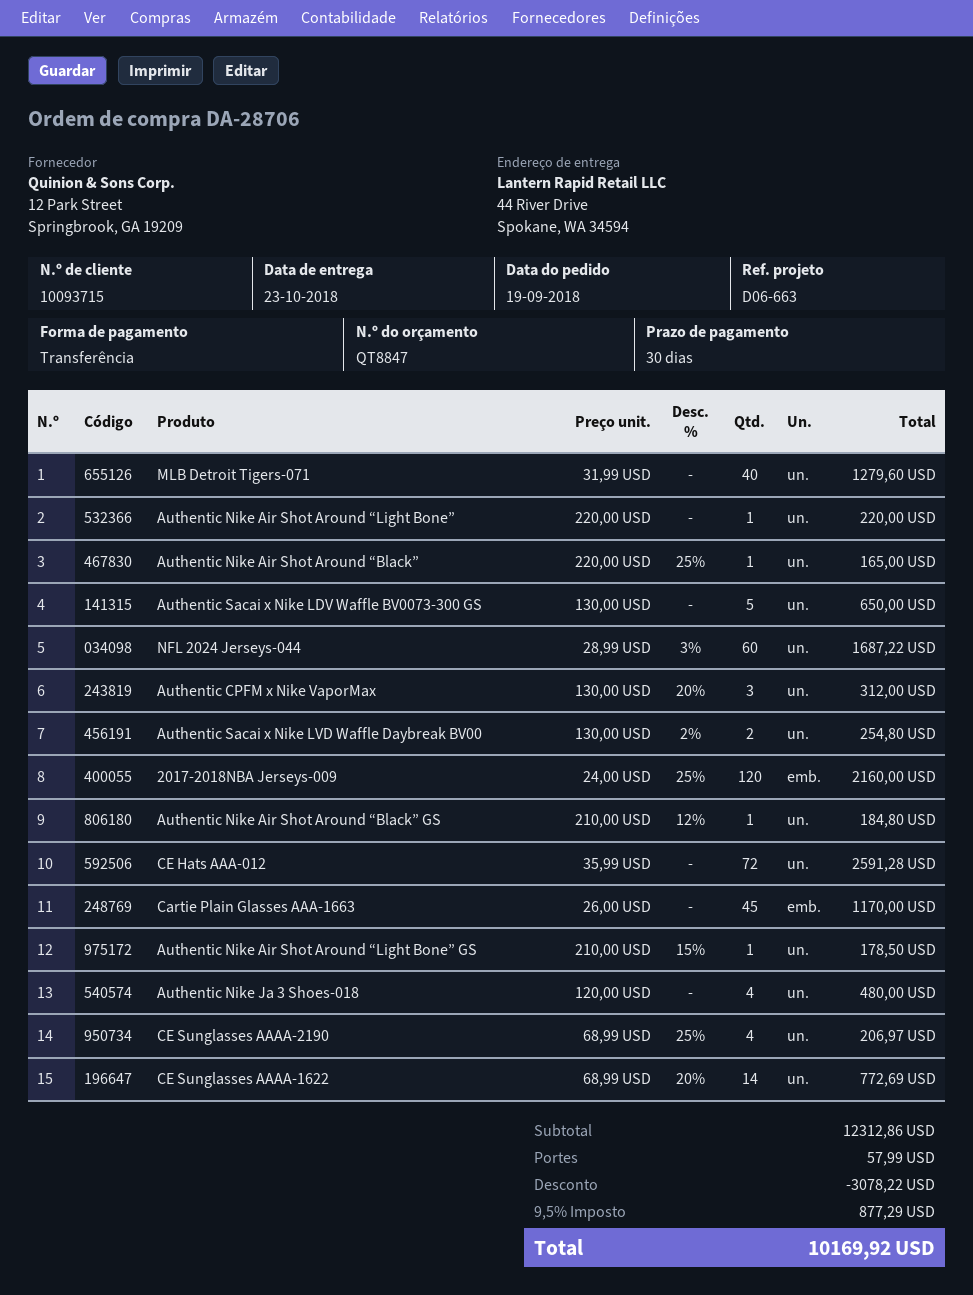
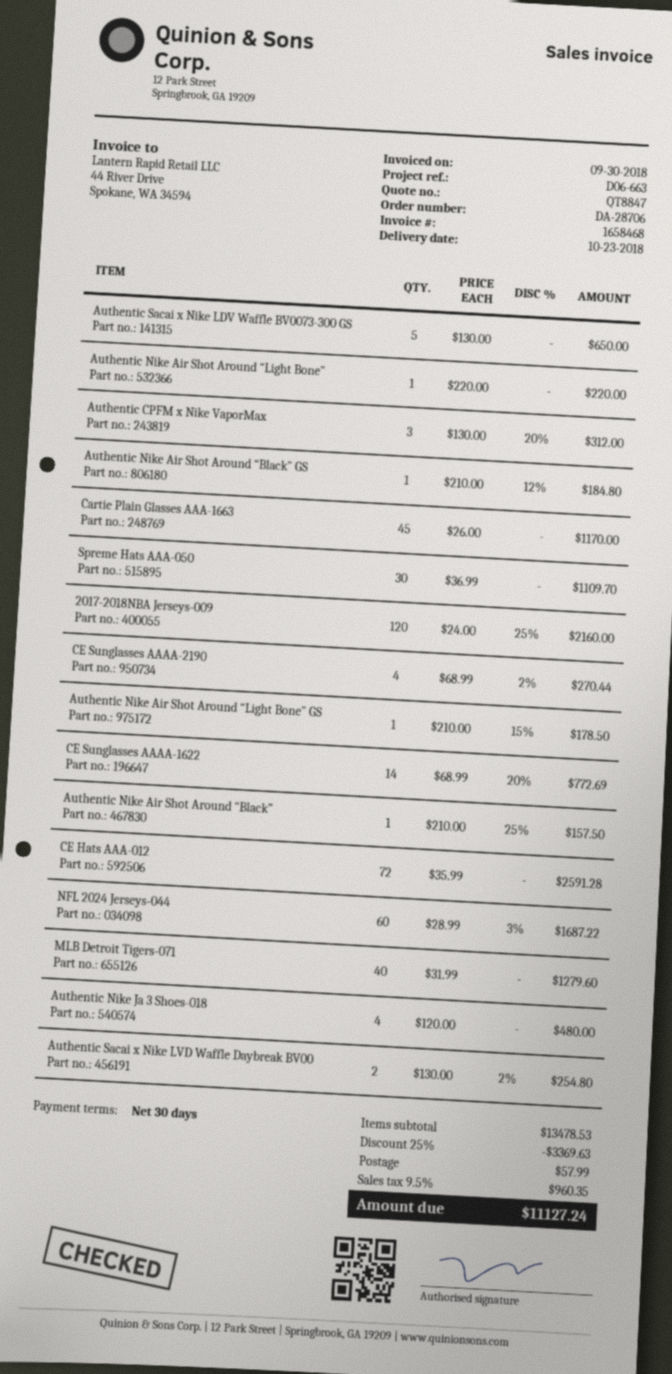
Authentic Nike Air Shot Around “Black”: 1 x 220.00 - 25% = 165.00 -> 1 x 210.00 - 25% = 157.50
CE Sunglasses AAAA-2190: 4 x 68.99 - 25% = 206.97 -> 4 x 68.99 - 2% = 270.44
Spreme Hats AAA-050: none -> 30 x 36.99 = 1109.70
subtotal: 12312.86 -> 13478.53
discount: 3078.22 -> 3369.63
tax: 9.5% = 877.29 -> 9.5% = 960.35
total: 10169.92 -> 11127.24

